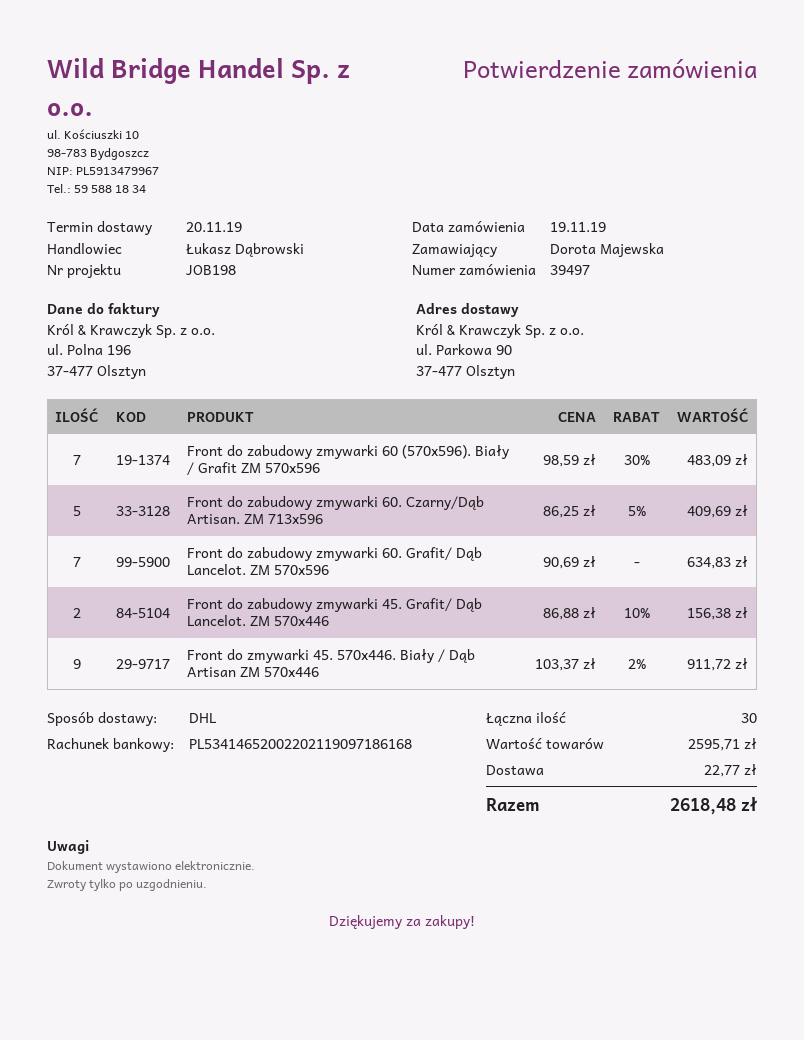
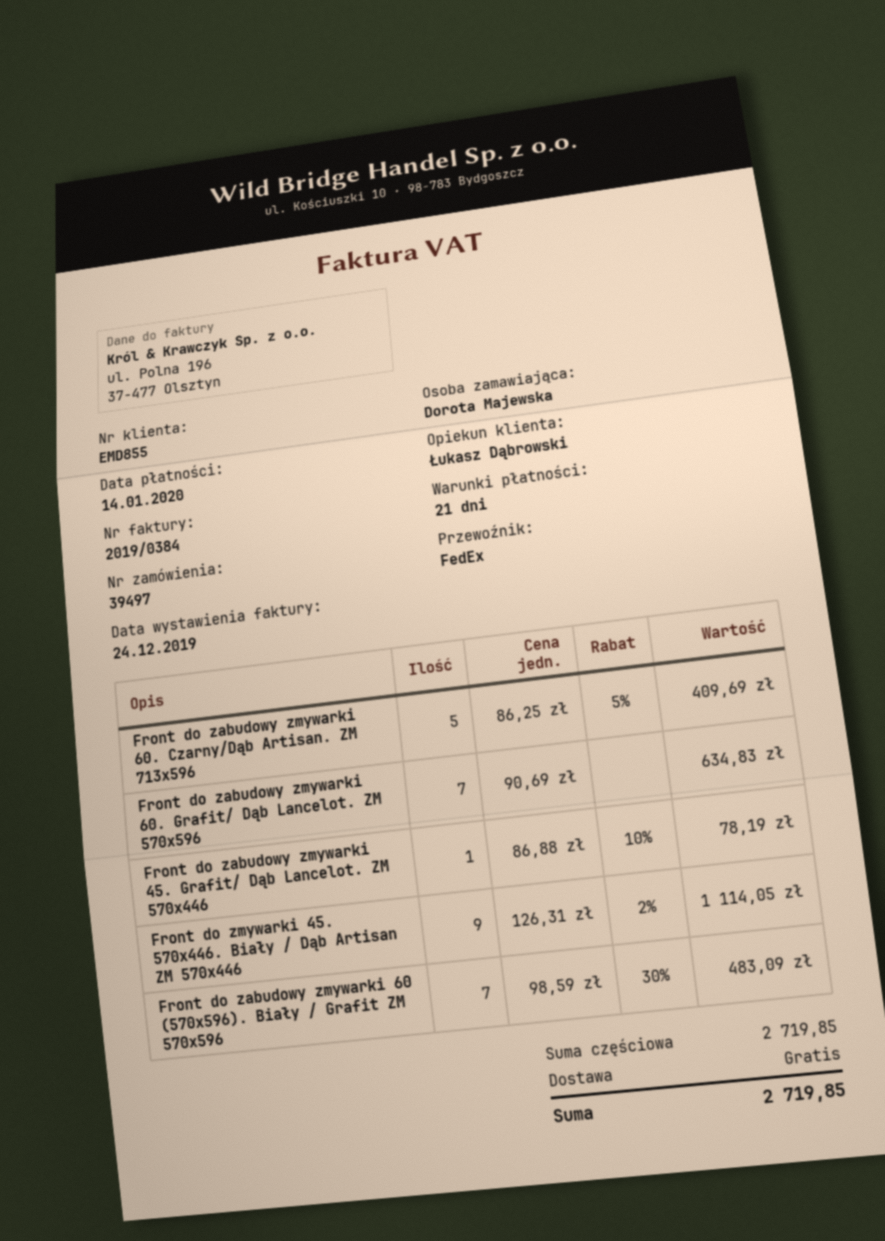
shipping method: DHL -> FedEx
Front do zabudowy zmywarki 45. Grafit/ Dąb Lancelot. ZM 570x446: 2 x 86.88 - 10% = 156.38 -> 1 x 86.88 - 10% = 78.19
Front do zmywarki 45. 570x446. Biały / Dąb Artisan ZM 570x446: 9 x 103.37 - 2% = 911.72 -> 9 x 126.31 - 2% = 1114.05
subtotal: 2595.71 -> 2719.85
shipping: 22.77 -> 0.00
total: 2618.48 -> 2719.85

